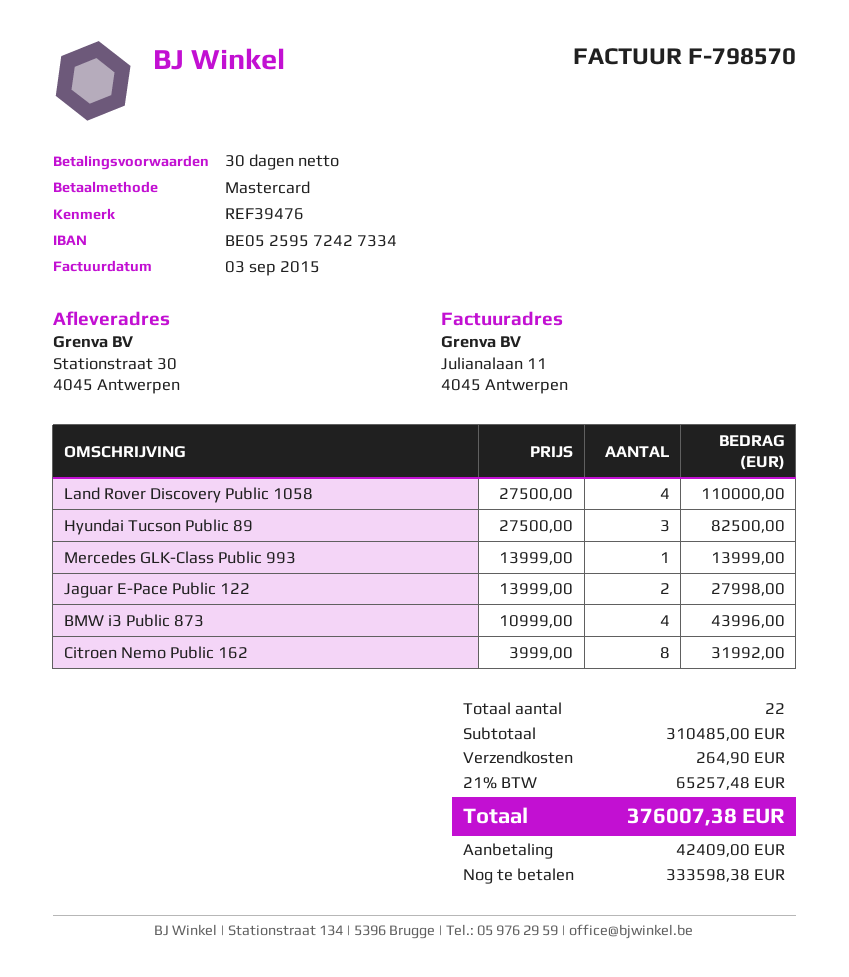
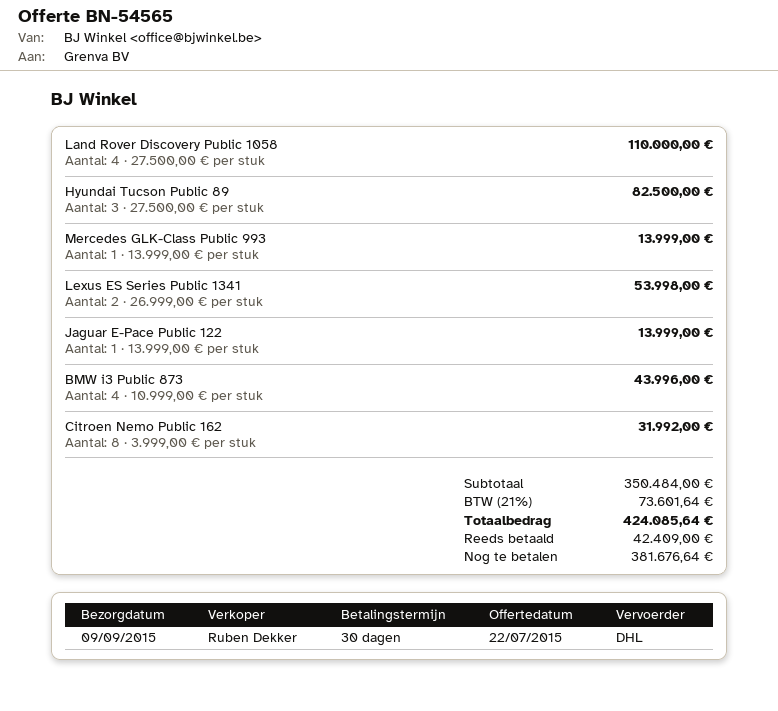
Jaguar E-Pace Public 122: 2 x 13999.00 = 27998.00 -> 1 x 13999.00 = 13999.00
Lexus ES Series Public 1341: none -> 2 x 26999.00 = 53998.00
subtotal: 310485.00 -> 350484.00
shipping: 264.90 -> none
tax: 21% = 65257.48 -> 21% = 73601.64
total: 376007.38 -> 424085.64
balance: 333598.38 -> 381676.64

